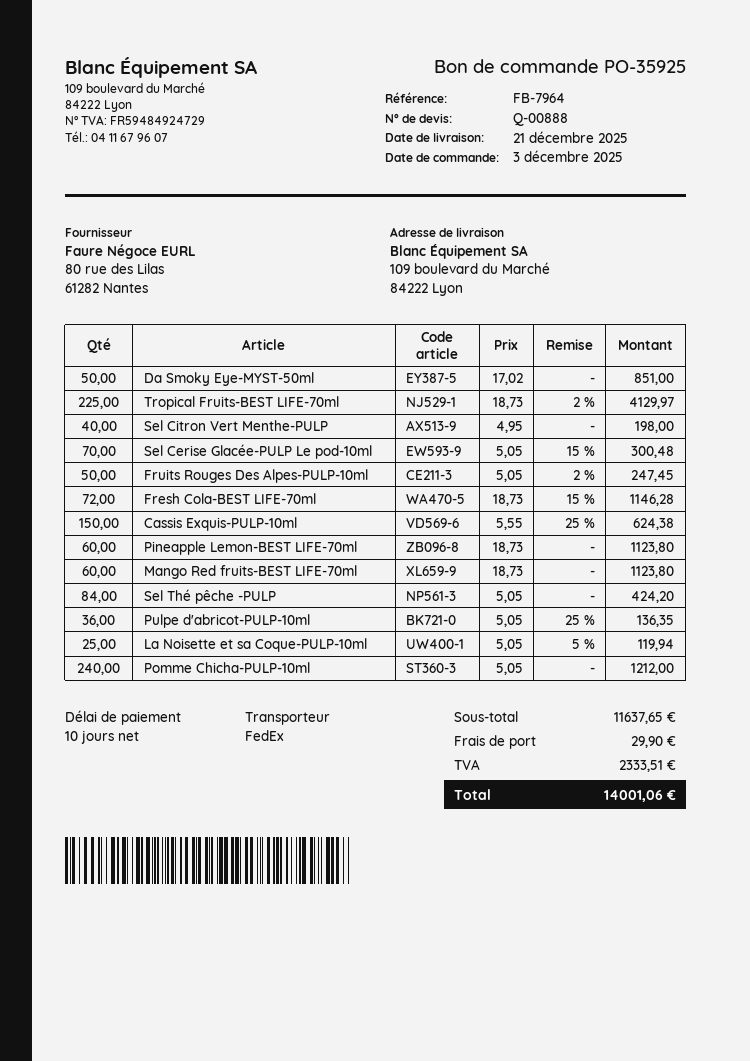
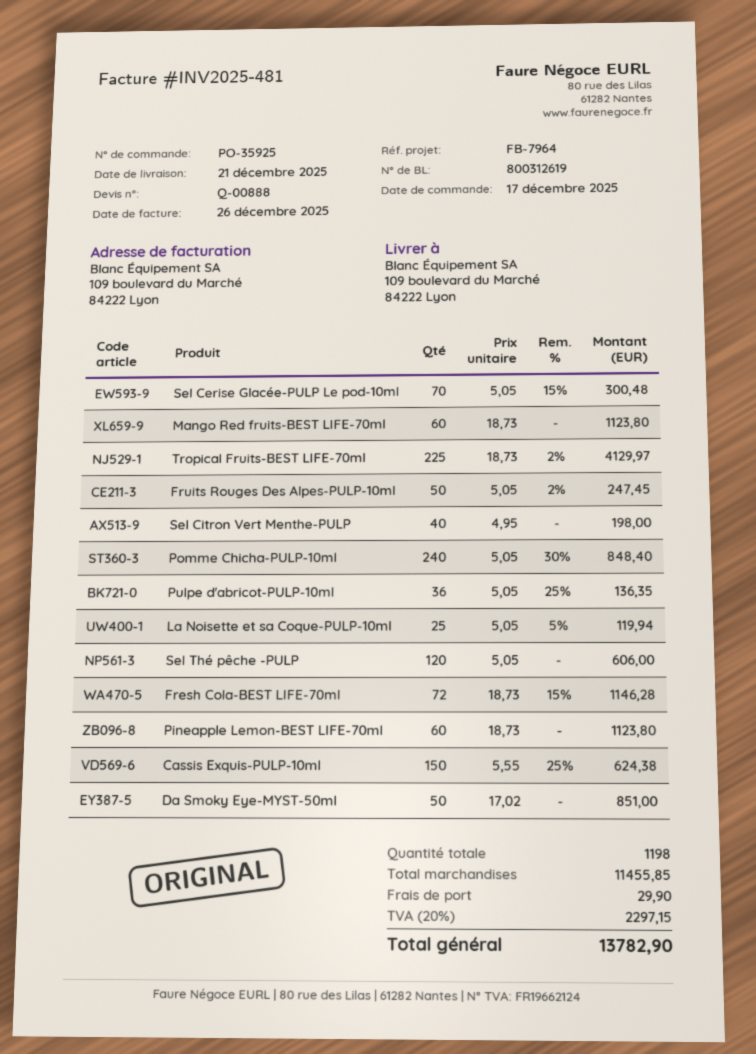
order date: 2025-12-03 -> 2025-12-17
Sel Thé pêche -PULP: 84 x 5.05 = 424.20 -> 120 x 5.05 = 606.00
Pomme Chicha-PULP-10ml: 240 x 5.05 = 1212.00 -> 240 x 5.05 - 30% = 848.40
subtotal: 11637.65 -> 11455.85
tax: 2333.51 -> 2297.15
total: 14001.06 -> 13782.90

